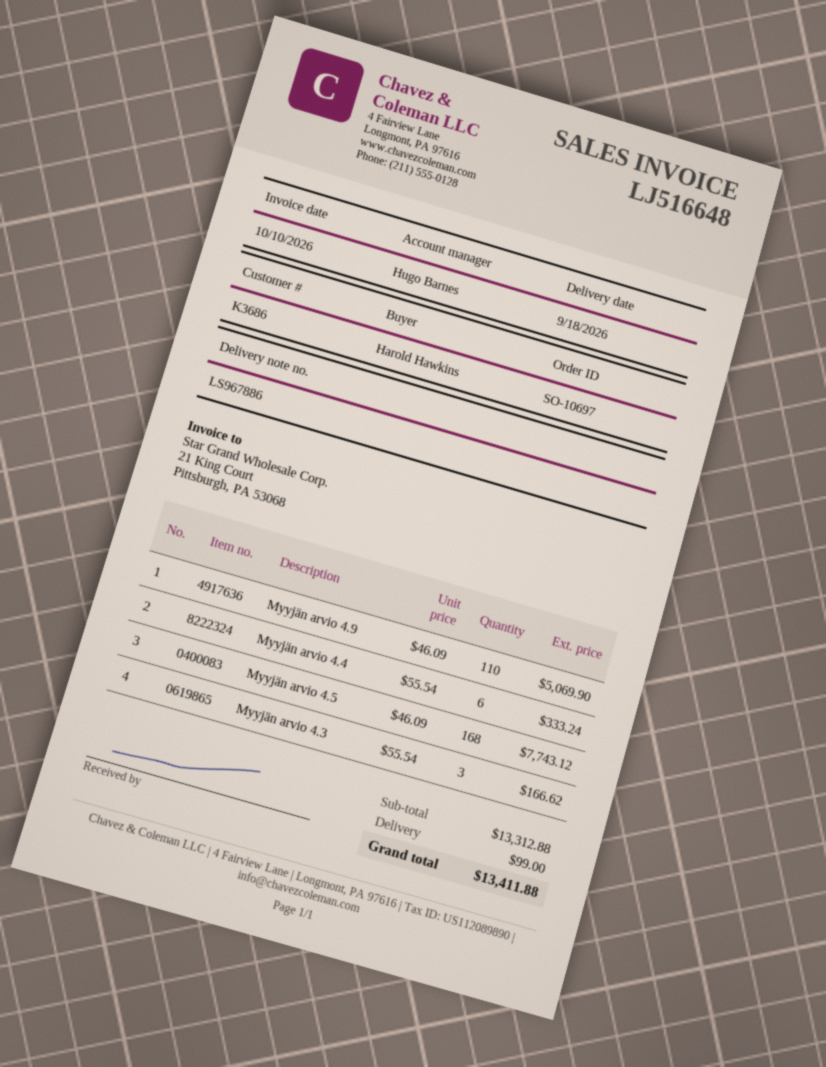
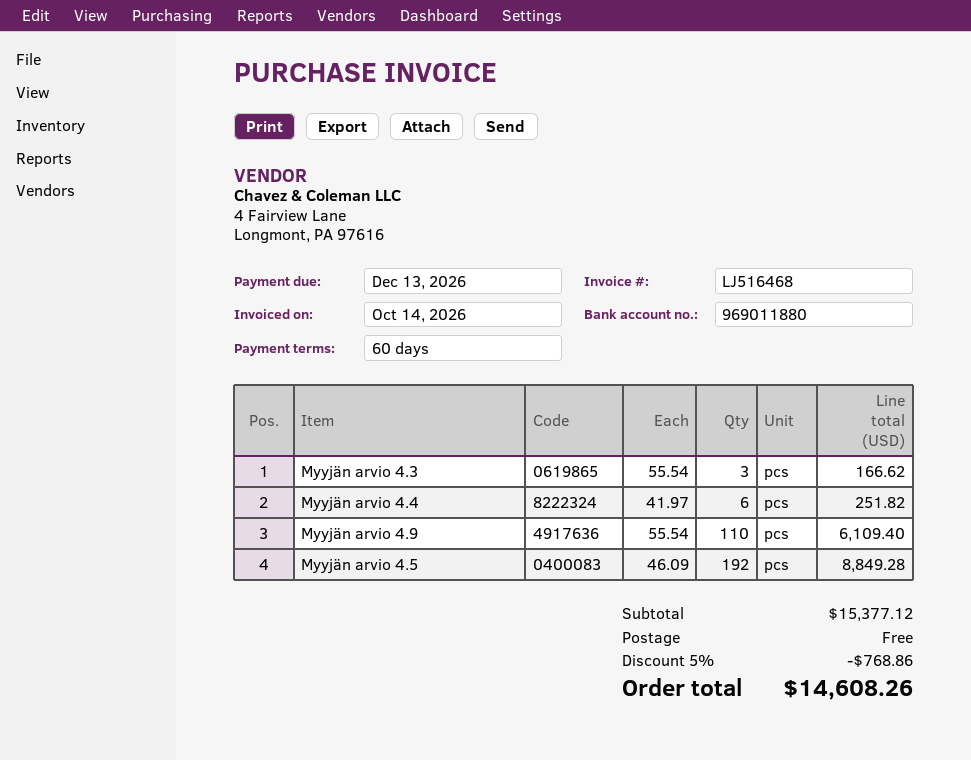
invoice number: LJ516648 -> LJ516468
invoice date: 2026-10-10 -> 2026-10-14
Myyjän arvio 4.9: 110 x 46.09 = 5069.90 -> 110 x 55.54 = 6109.40
Myyjän arvio 4.4: 6 x 55.54 = 333.24 -> 6 x 41.97 = 251.82
Myyjän arvio 4.5: 168 x 46.09 = 7743.12 -> 192 x 46.09 = 8849.28
subtotal: 13312.88 -> 15377.12
discount: none -> 5% = 768.86
shipping: 99.00 -> 0.00
total: 13411.88 -> 14608.26

